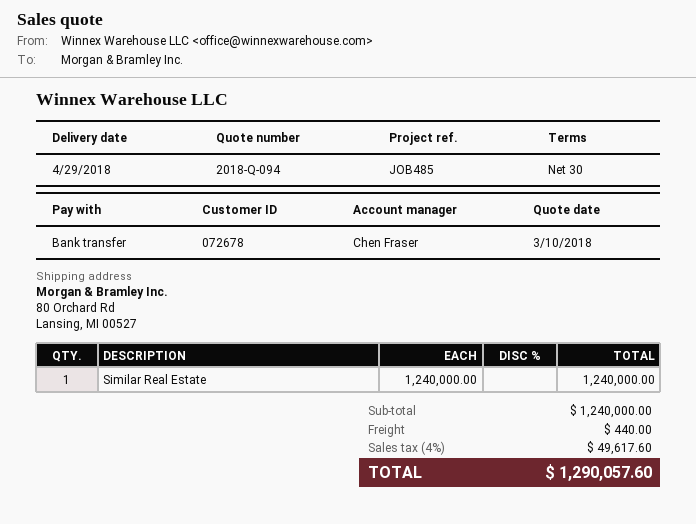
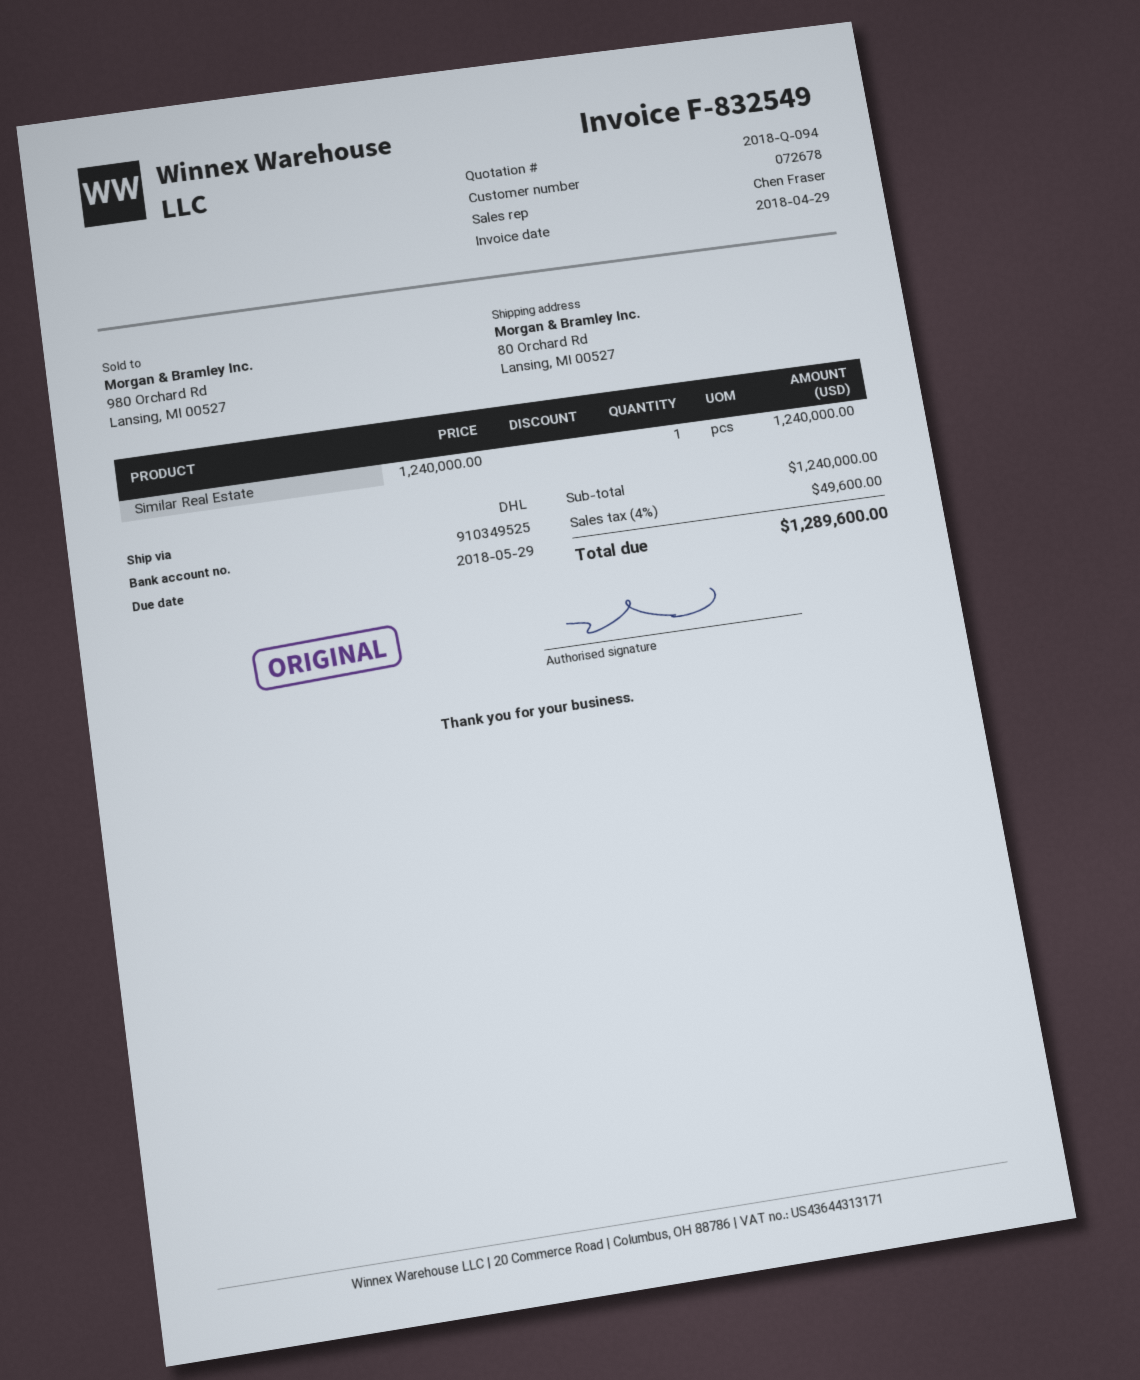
shipping: 440.00 -> none
tax: 4% = 49617.60 -> 4% = 49600.00
total: 1290057.60 -> 1289600.00

